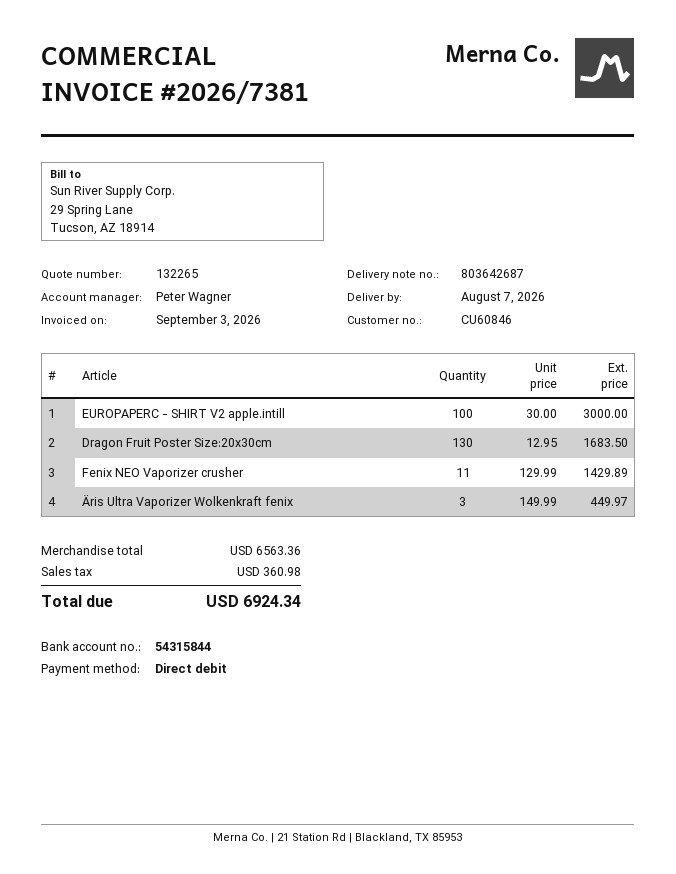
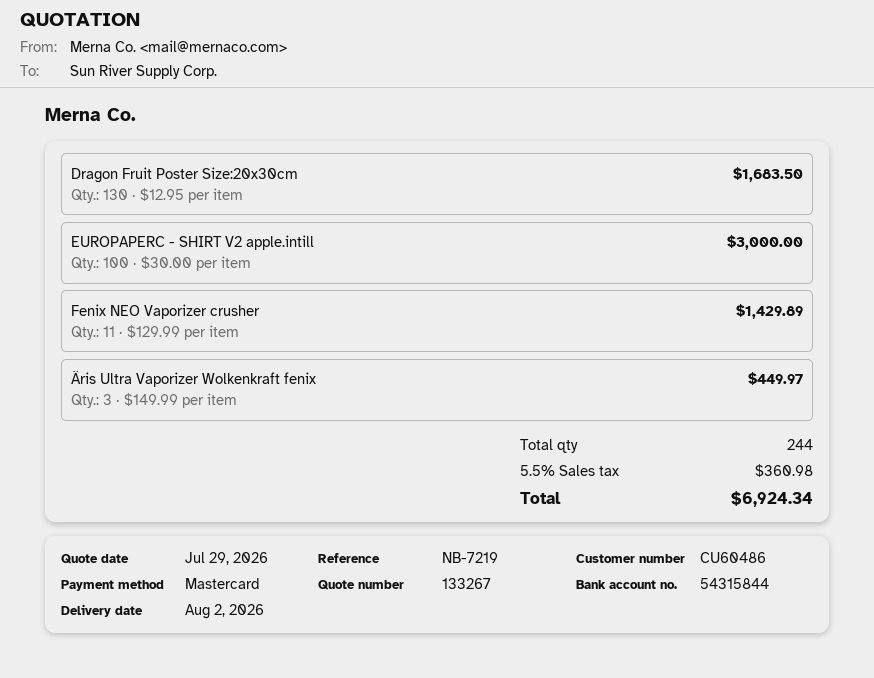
quote number: 132265 -> 133267
delivery date: 2026-08-07 -> 2026-08-02
customer number: CU60846 -> CU60486
payment method: direct debit -> Mastercard

